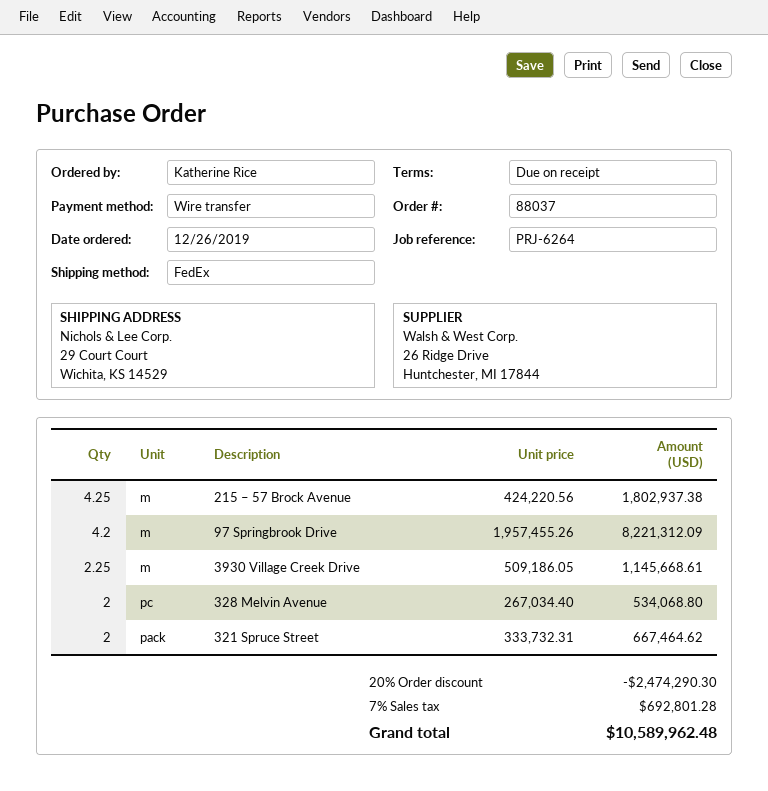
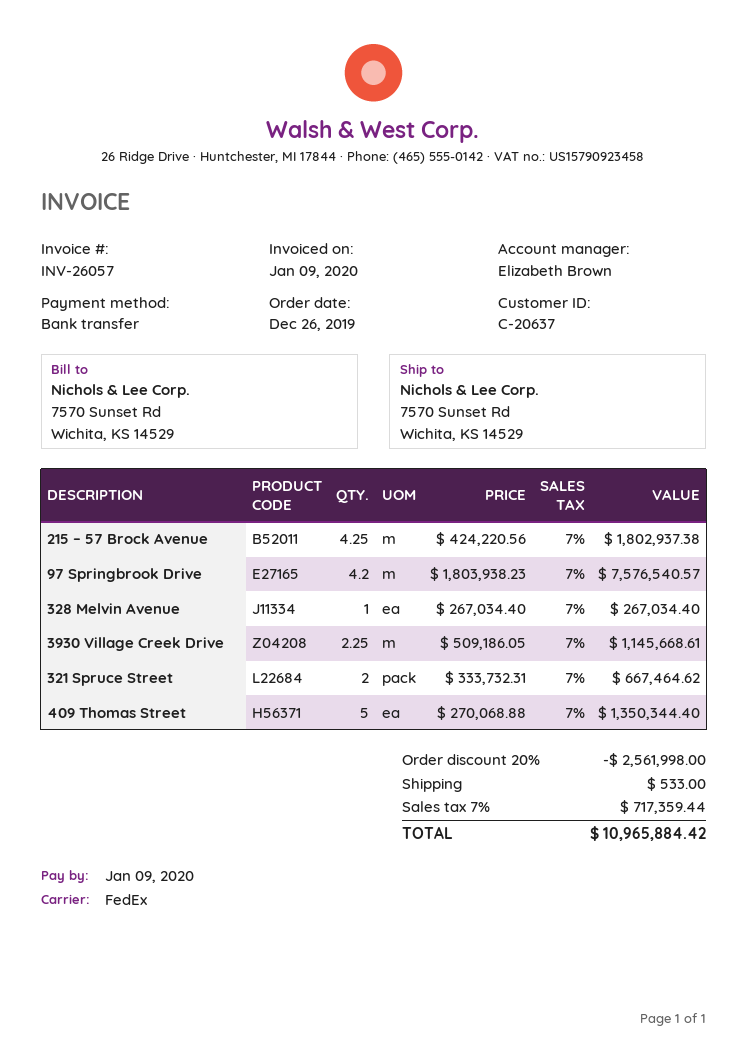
ship to: 29 Court Court, Wichita, KS 14529 -> 7570 Sunset Rd, Wichita, KS 14529
97 Springbrook Drive: 4.2 x 1957455.26 = 8221312.09 -> 4.2 x 1803938.23 = 7576540.57
328 Melvin Avenue: 2 x 267034.40 = 534068.80 -> 1 x 267034.40 = 267034.40
409 Thomas Street: none -> 5 x 270068.88 = 1350344.40
discount: 20% = 2474290.30 -> 20% = 2561998.00
shipping: none -> 533.00
tax: 7% = 692801.28 -> 7% = 717359.44
total: 10589962.48 -> 10965884.42

